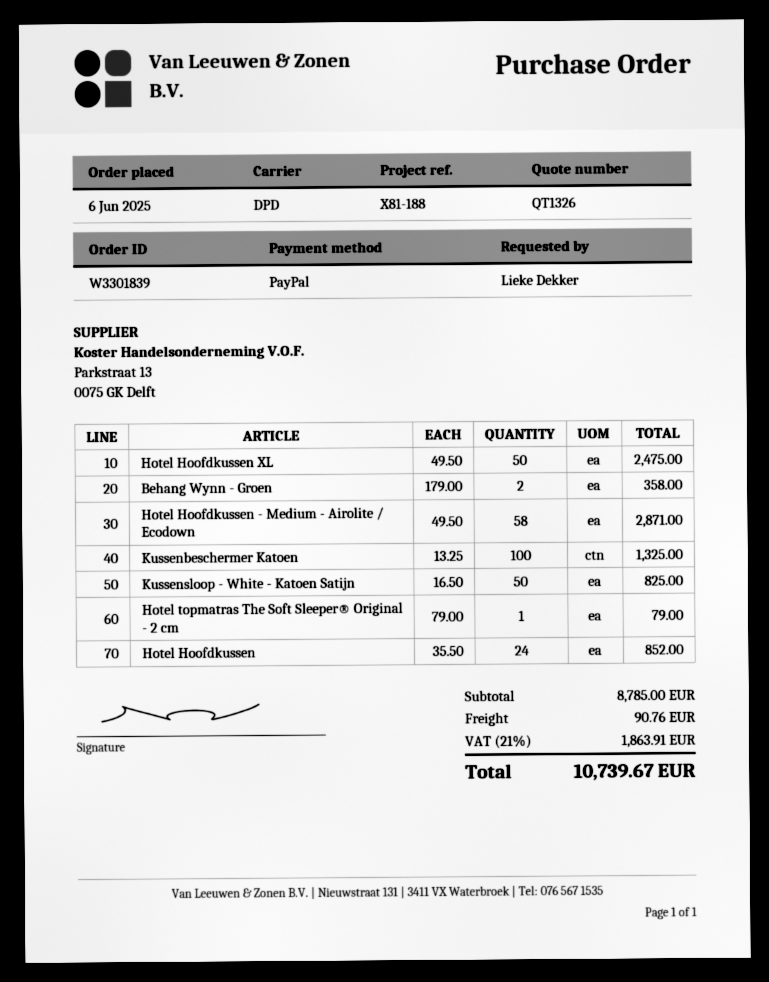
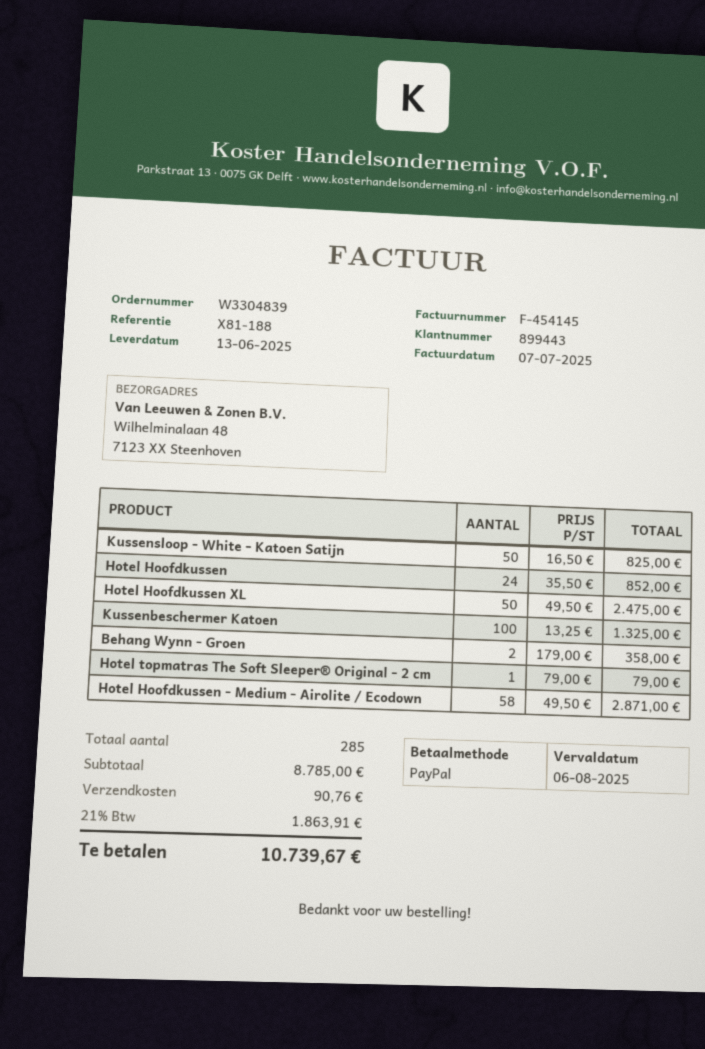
order number: W3301839 -> W3304839

